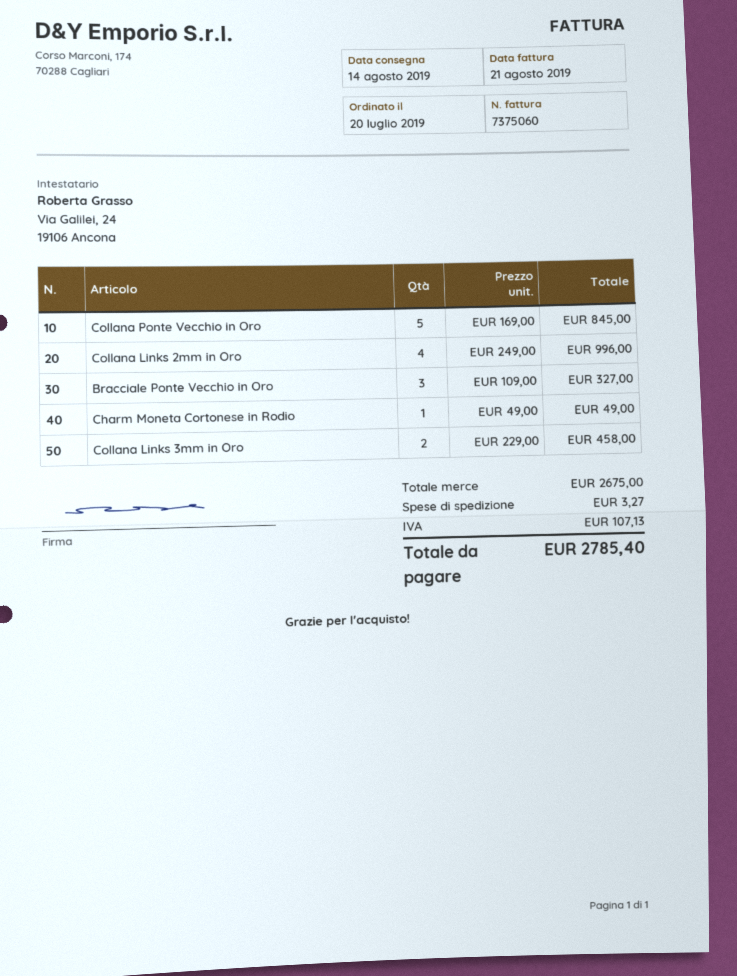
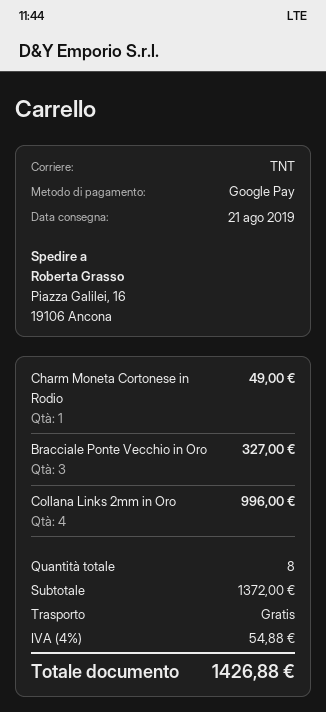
delivery date: 2019-08-14 -> 2019-08-21
Collana Ponte Vecchio in Oro: 5 for 845.00 -> none
Collana Links 3mm in Oro: 2 for 458.00 -> none
subtotal: 2675.00 -> 1372.00
shipping: 3.27 -> 0.00
tax: 107.13 -> 54.88
total: 2785.40 -> 1426.88

